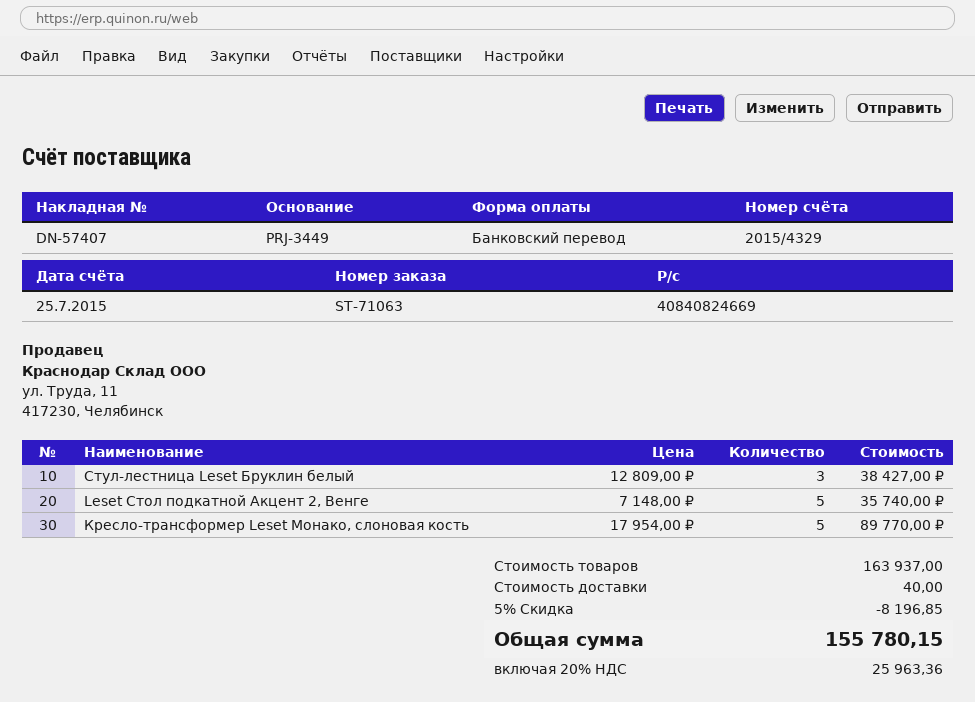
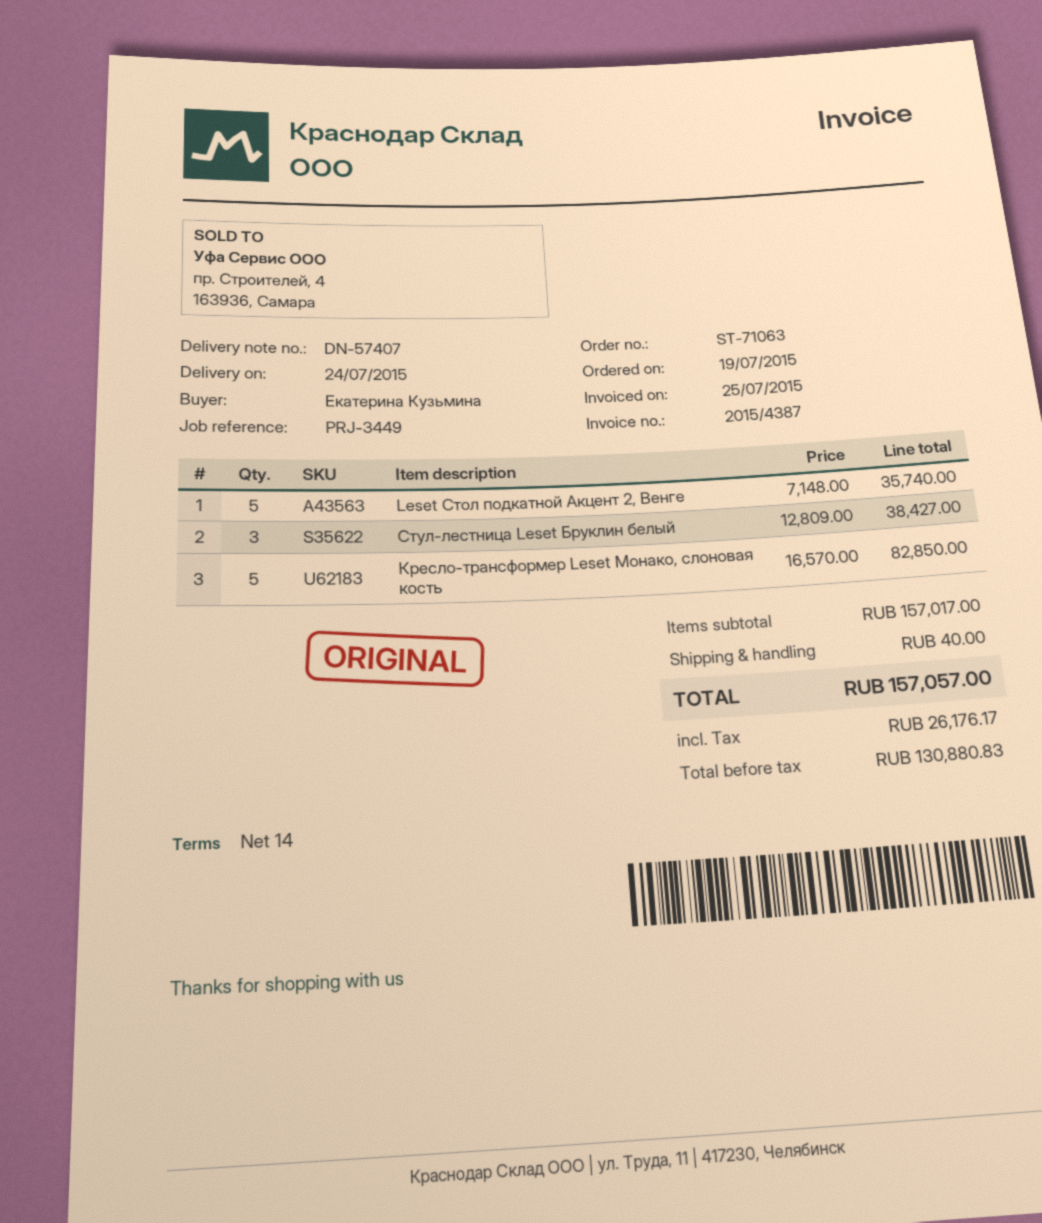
invoice number: 2015/4329 -> 2015/4387
Кресло-трансформер Leset Монако, слоновая кость: 5 x 17954.00 = 89770.00 -> 5 x 16570.00 = 82850.00
subtotal: 163937.00 -> 157017.00
discount: 5% = 8196.85 -> none
tax: 25963.36 -> 26176.17
total: 155780.15 -> 157057.00

